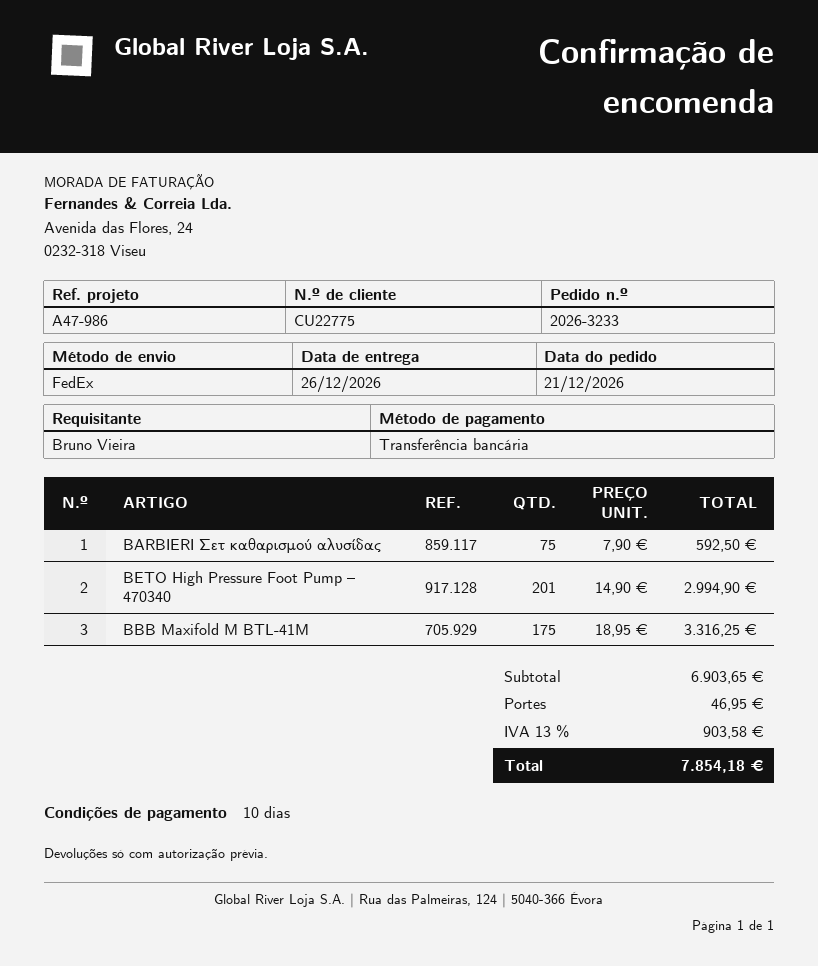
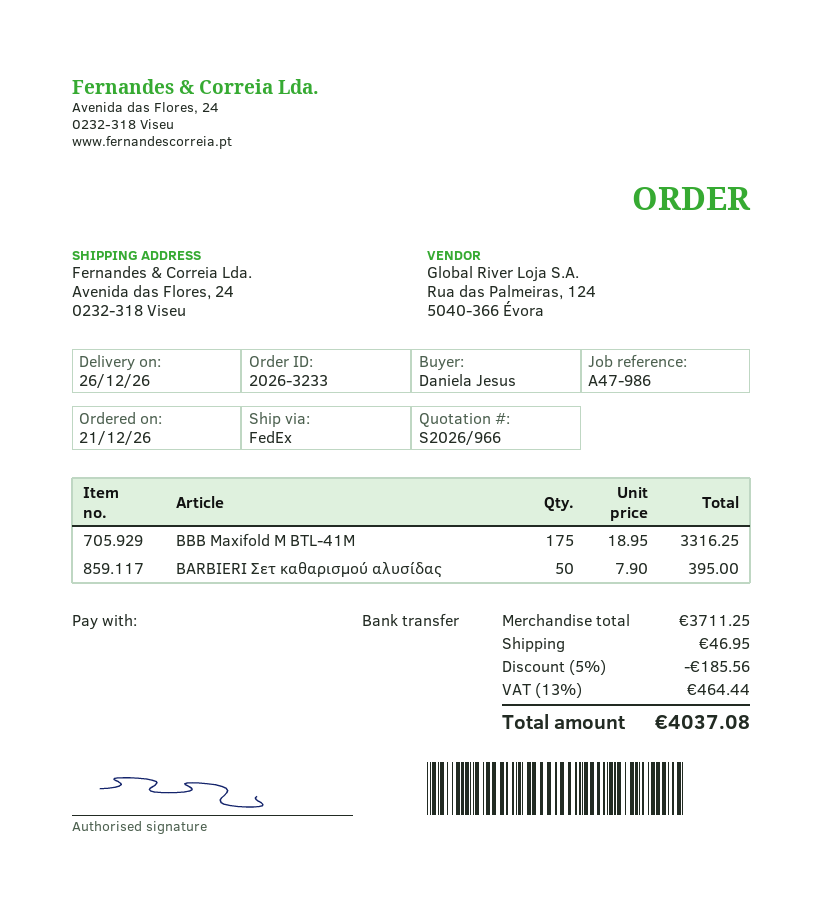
ordered by: Bruno Vieira -> Daniela Jesus
BARBIERI Σετ καθαρισμού αλυσίδας: 75 x 7.90 = 592.50 -> 50 x 7.90 = 395.00
BETO High Pressure Foot Pump – 470340: 201 x 14.90 = 2994.90 -> none
subtotal: 6903.65 -> 3711.25
discount: none -> 5% = 185.56
tax: 13% = 903.58 -> 13% = 464.44
total: 7854.18 -> 4037.08

